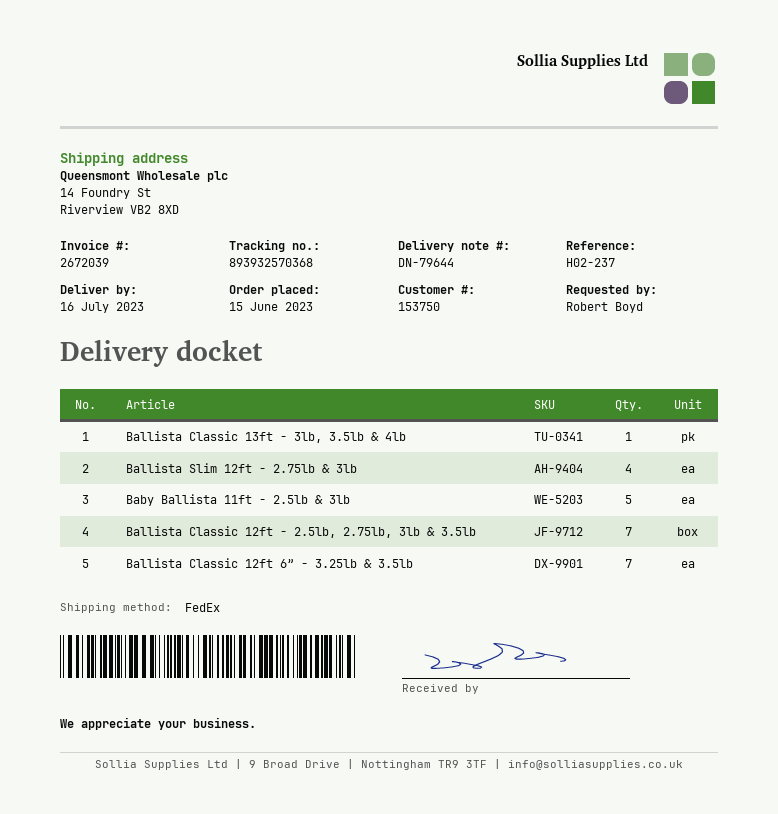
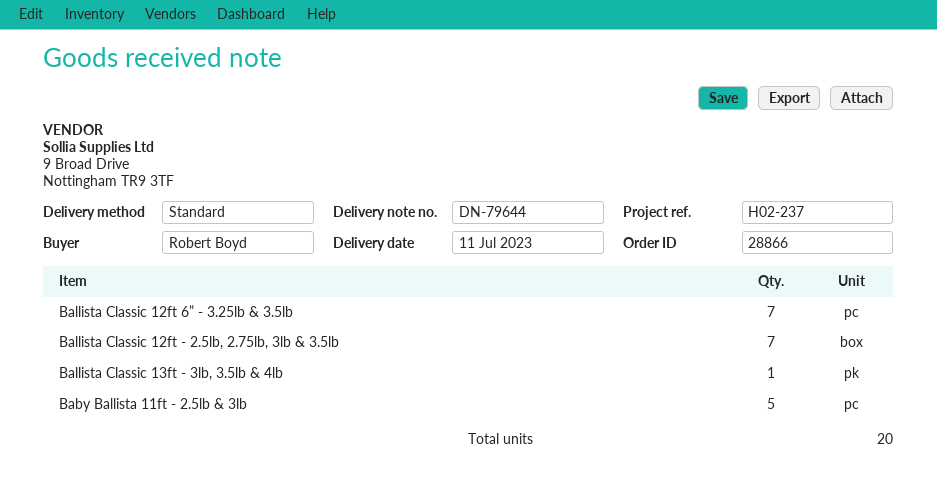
delivery date: 2023-07-16 -> 2023-07-11
shipping method: FedEx -> standard
Ballista Slim 12ft - 2.75lb & 3lb: 4 -> none

